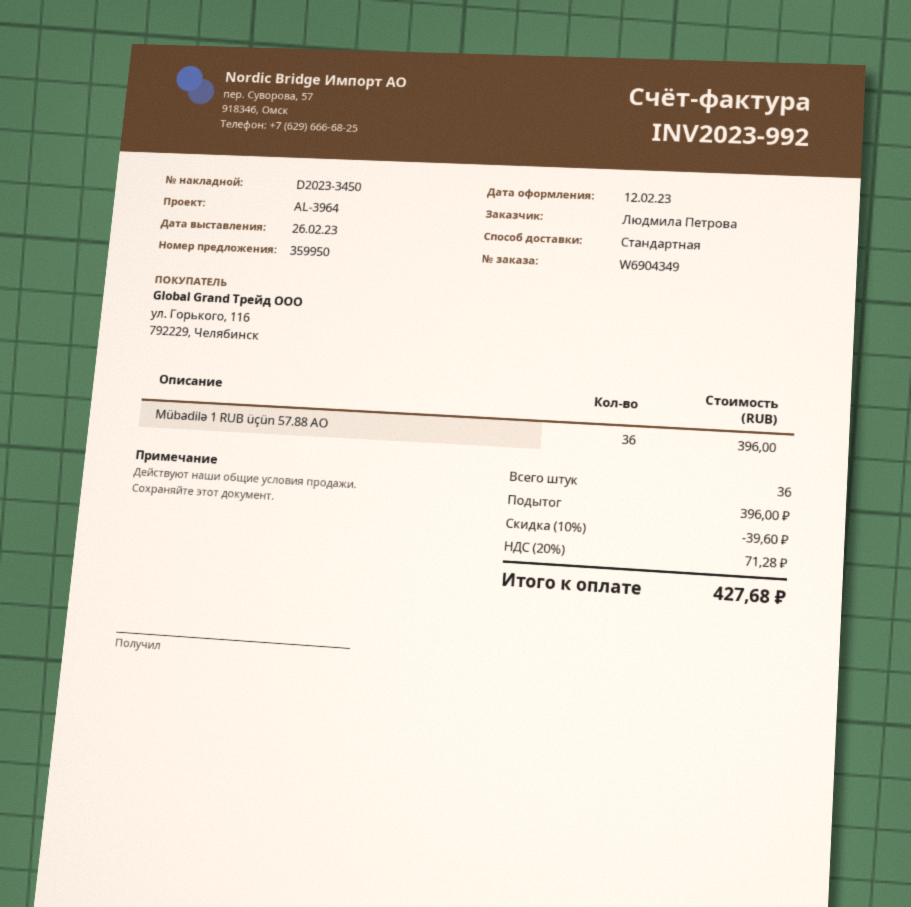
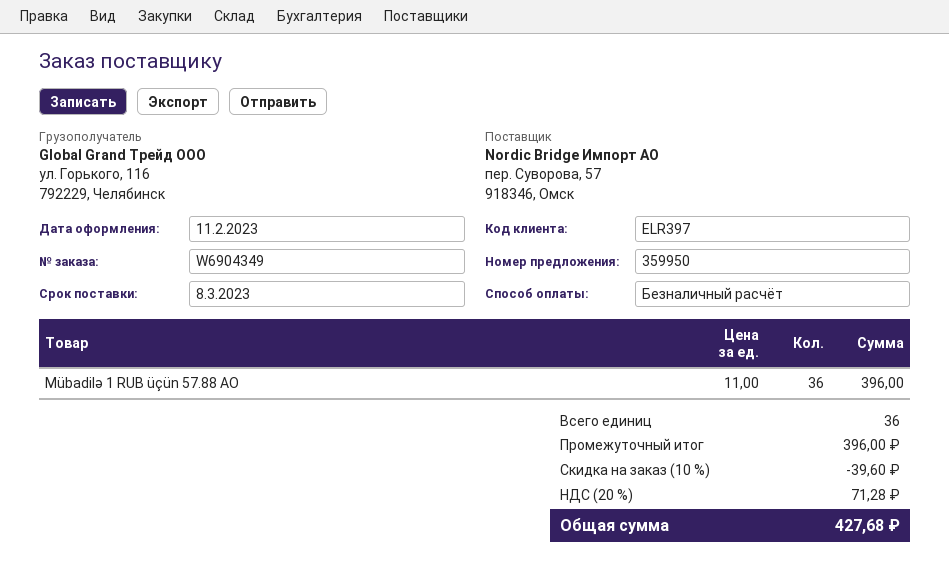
order date: 2023-02-12 -> 2023-02-11

